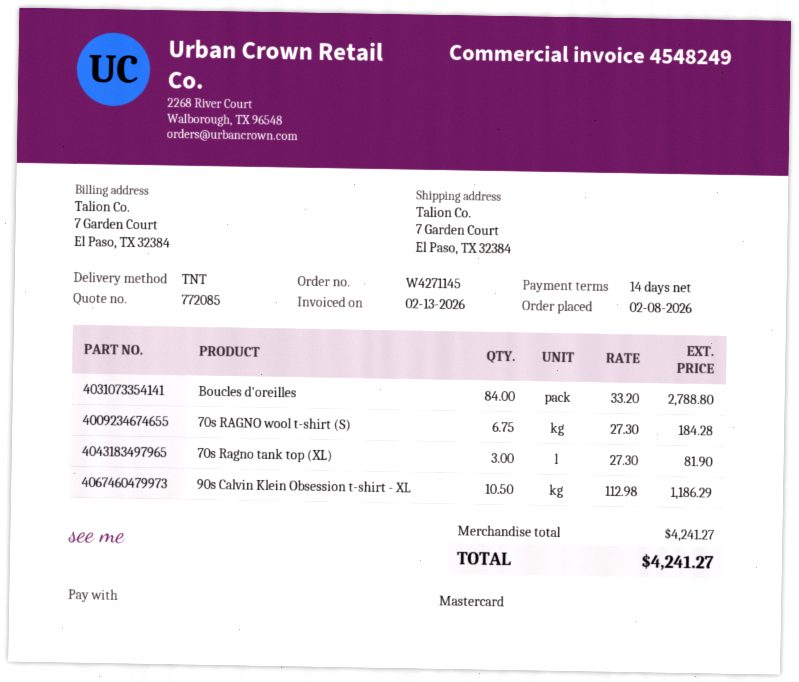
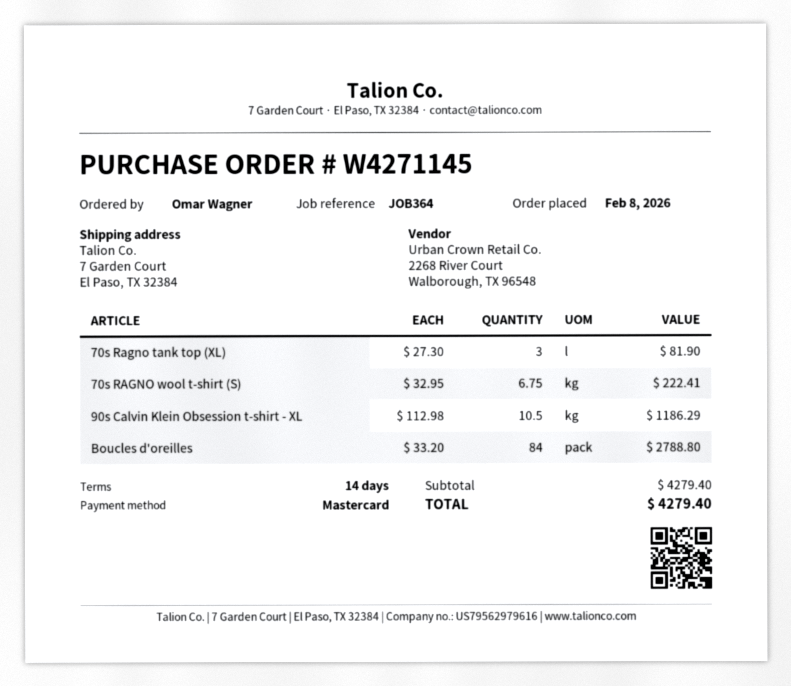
70s RAGNO wool t-shirt (S): 6.75 x 27.30 = 184.28 -> 6.75 x 32.95 = 222.41
subtotal: 4241.27 -> 4279.40
total: 4241.27 -> 4279.40

